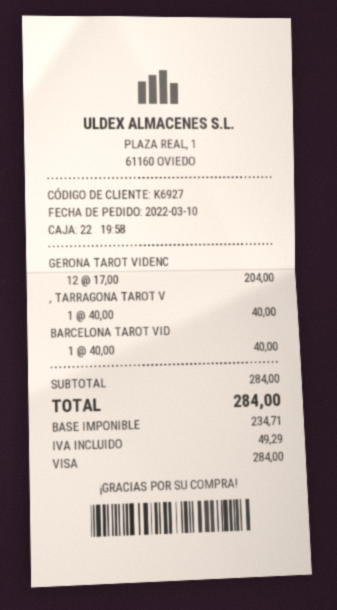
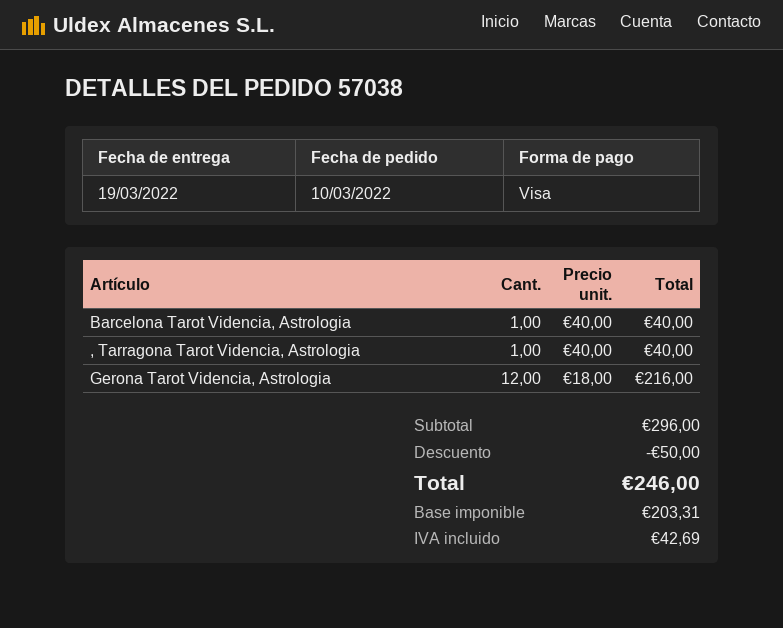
GERONA TAROT VIDENC: 12 x 17.00 = 204.00 -> 12 x 18.00 = 216.00
subtotal: 284.00 -> 296.00
discount: none -> 50.00
net: 234.71 -> 203.31
tax: 49.29 -> 42.69
total: 284.00 -> 246.00

